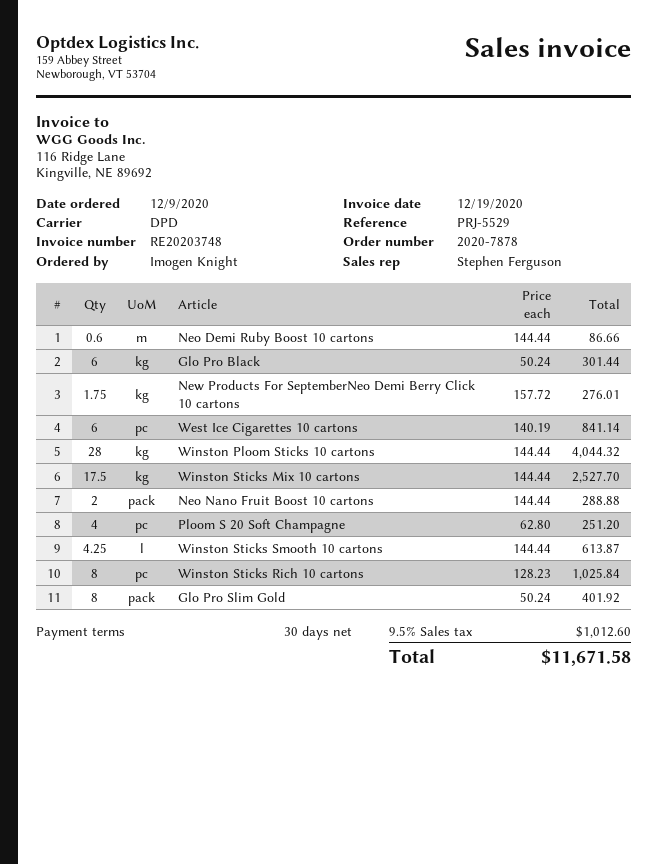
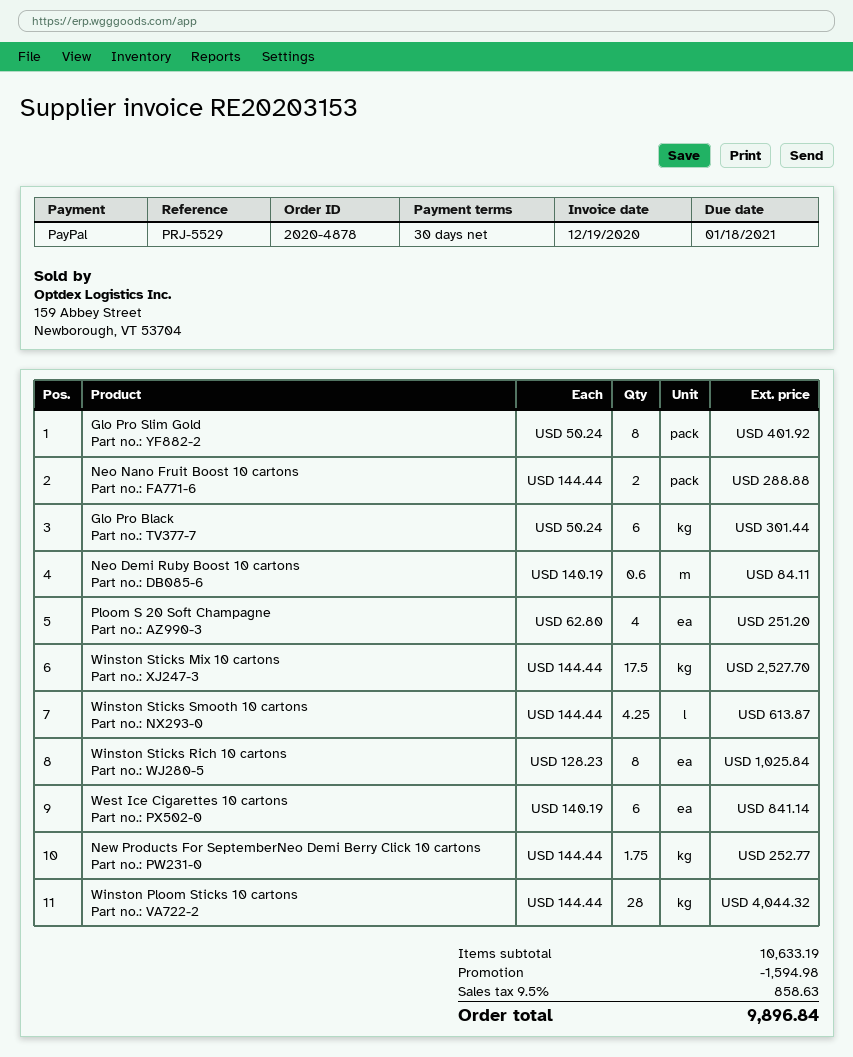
order number: 2020-7878 -> 2020-4878
invoice number: RE20203748 -> RE20203153
Neo Demi Ruby Boost 10 cartons: 0.6 x 144.44 = 86.66 -> 0.6 x 140.19 = 84.11
New Products For SeptemberNeo Demi Berry Click 10 cartons: 1.75 x 157.72 = 276.01 -> 1.75 x 144.44 = 252.77
discount: none -> 1594.98
tax: 9.5% = 1012.60 -> 9.5% = 858.63
total: 11671.58 -> 9896.84

